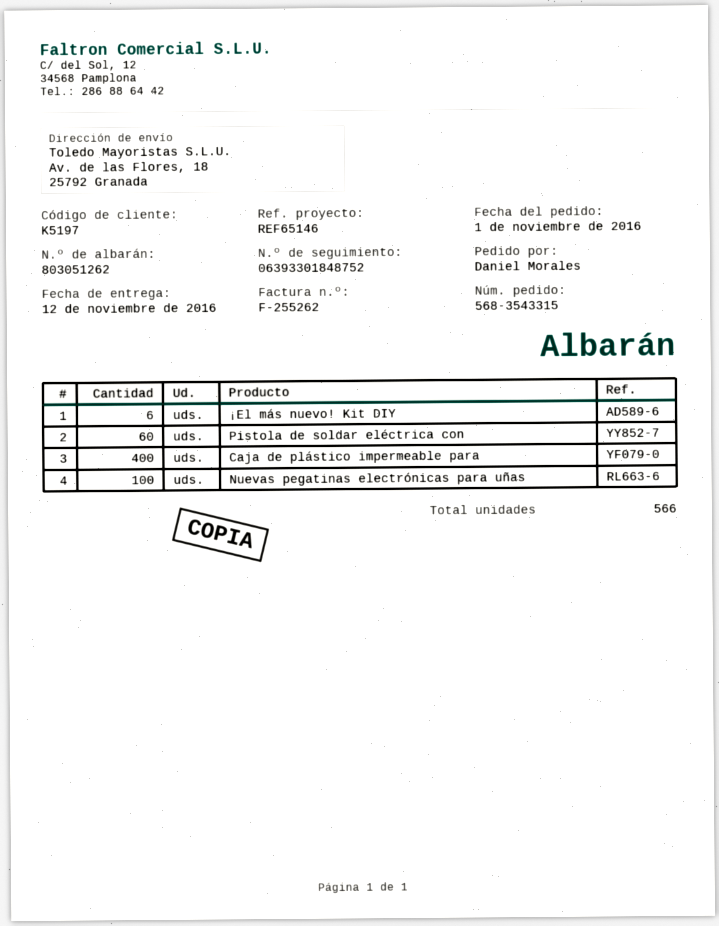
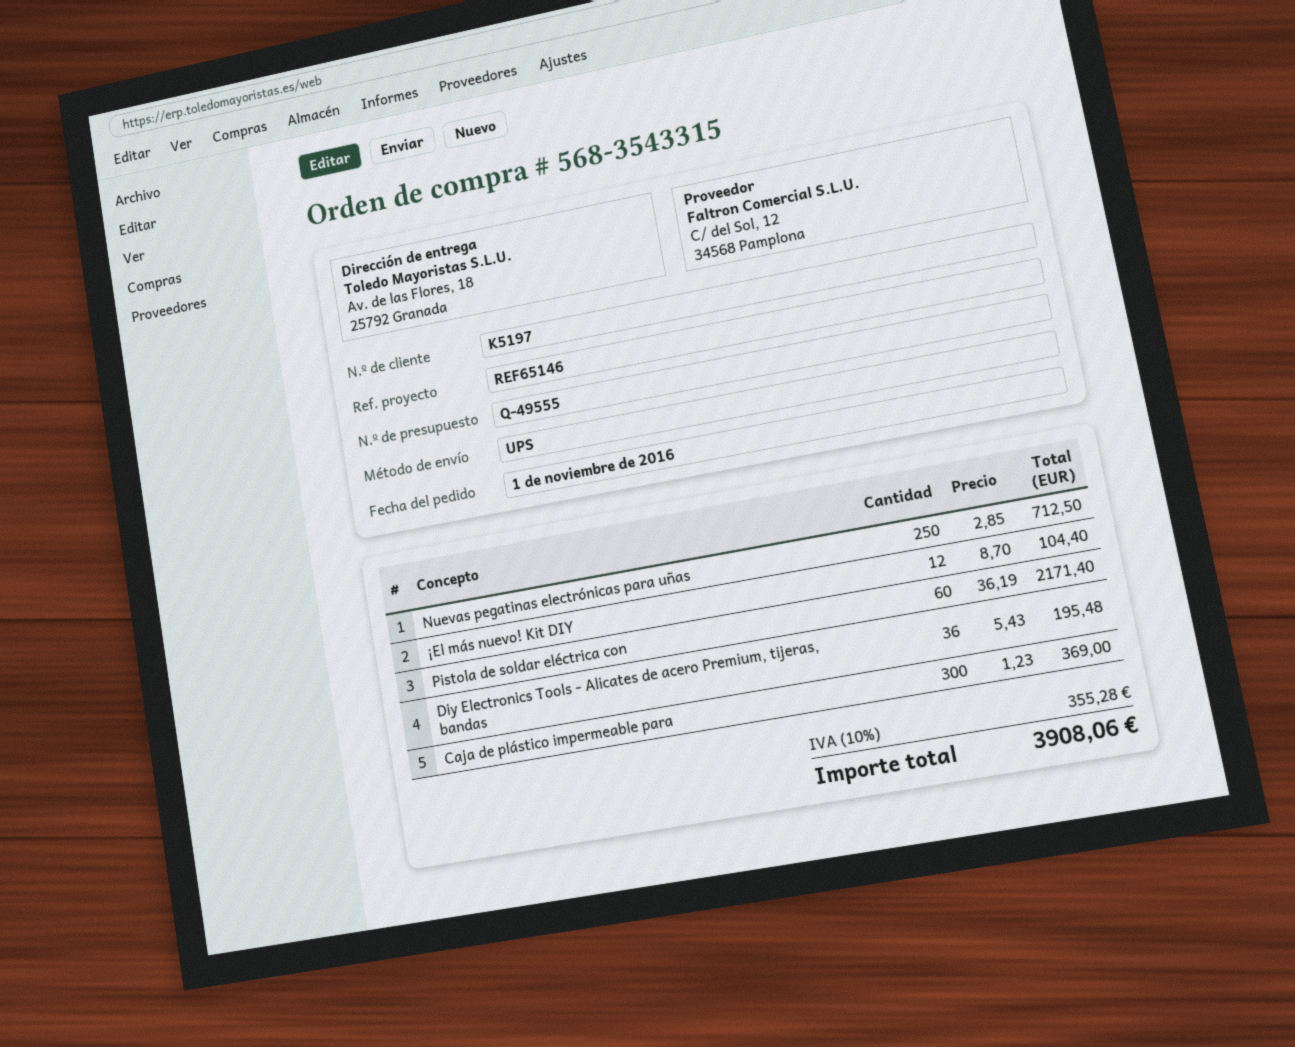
¡El más nuevo! Kit DIY: 6 -> 12
Caja de plástico impermeable para: 400 -> 300
Nuevas pegatinas electrónicas para uñas: 100 -> 250
Diy Electronics Tools - Alicates de acero Premium, tijeras, bandas: none -> 36

